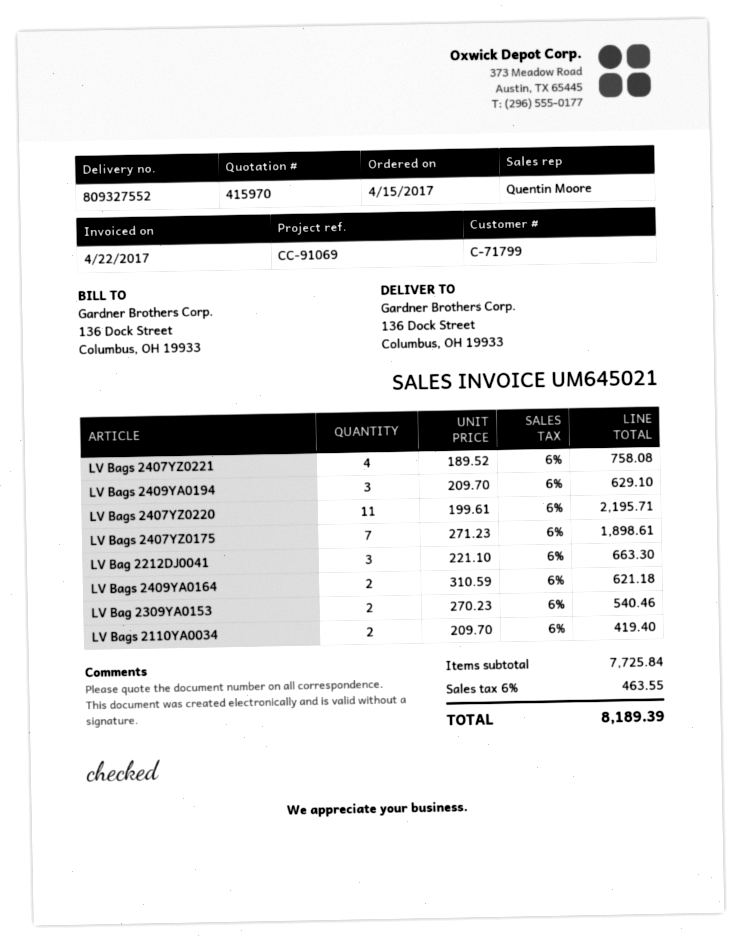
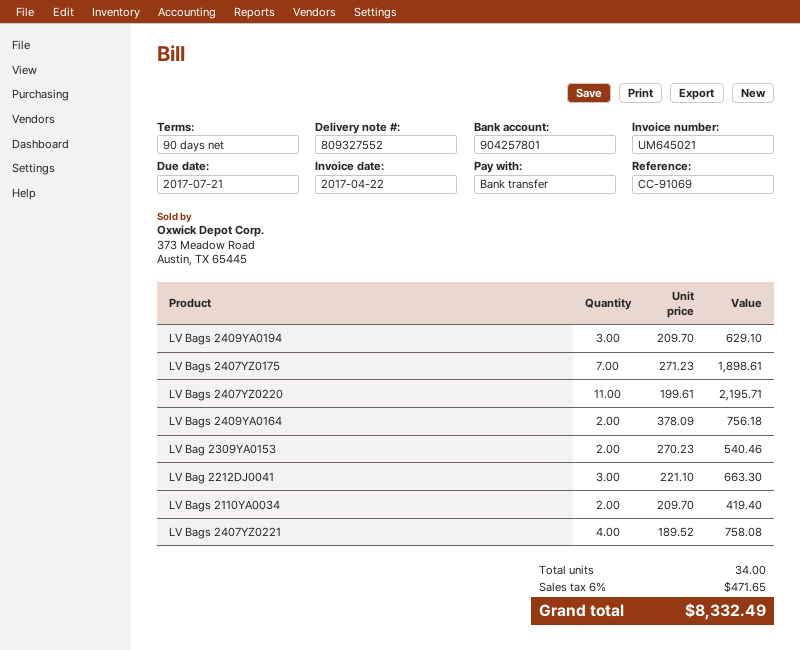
LV Bags 2409YA0164: 2 x 310.59 = 621.18 -> 2 x 378.09 = 756.18
tax: 6% = 463.55 -> 6% = 471.65
total: 8189.39 -> 8332.49

